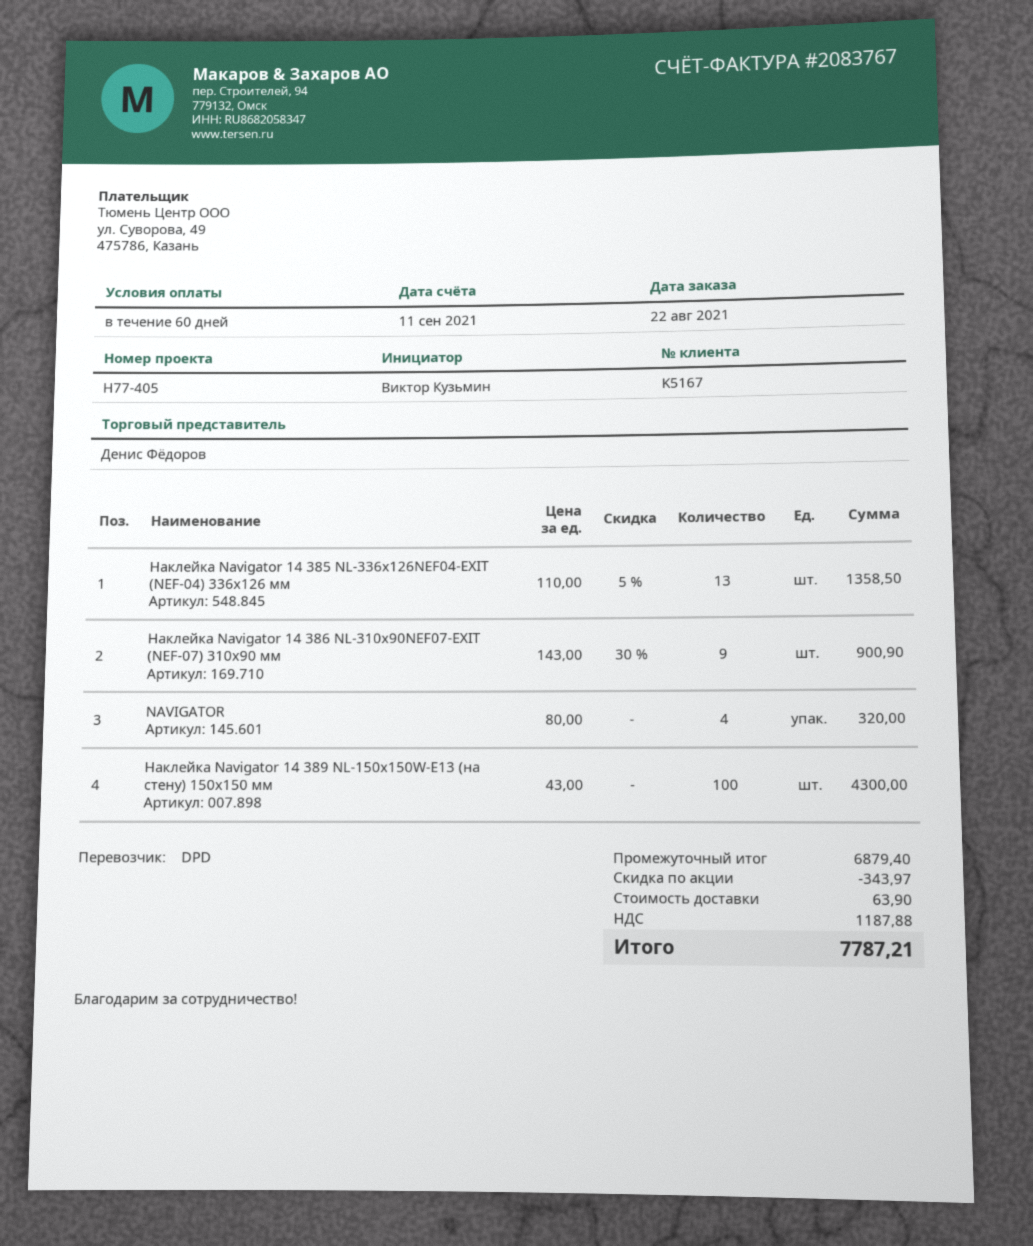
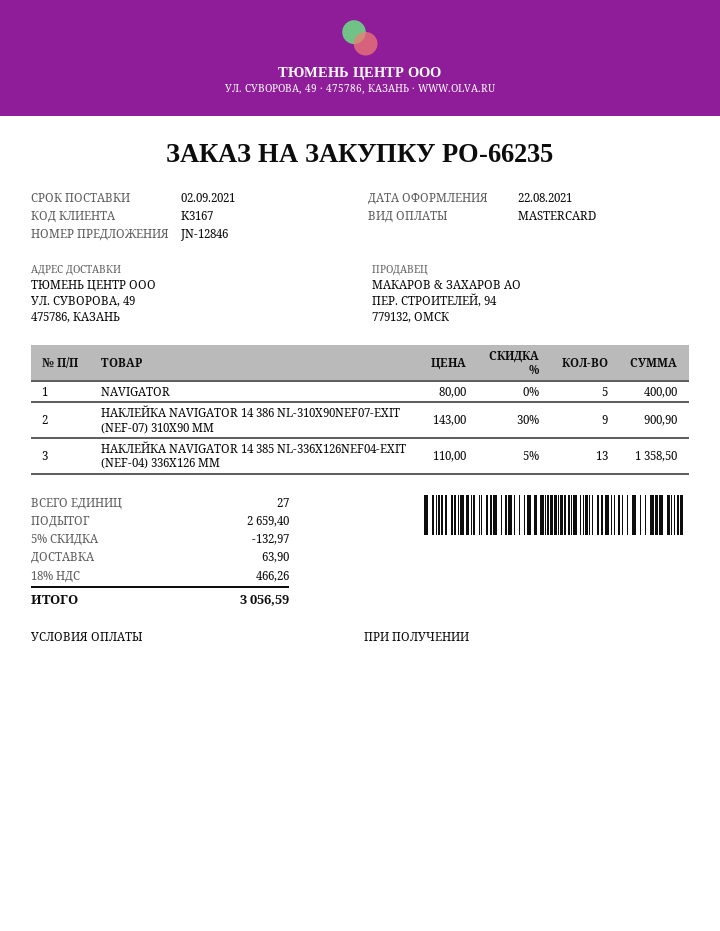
payment terms: 60 days -> on receipt
customer number: K5167 -> K3167
NAVIGATOR: 4 x 80.00 = 320.00 -> 5 x 80.00 = 400.00
Наклейка Navigator 14 389 NL-150x150W-E13 (на стену) 150х150 мм: 100 x 43.00 = 4300.00 -> none
subtotal: 6879.40 -> 2659.40
discount: 343.97 -> 132.97
tax: 1187.88 -> 466.26
total: 7787.21 -> 3056.59

